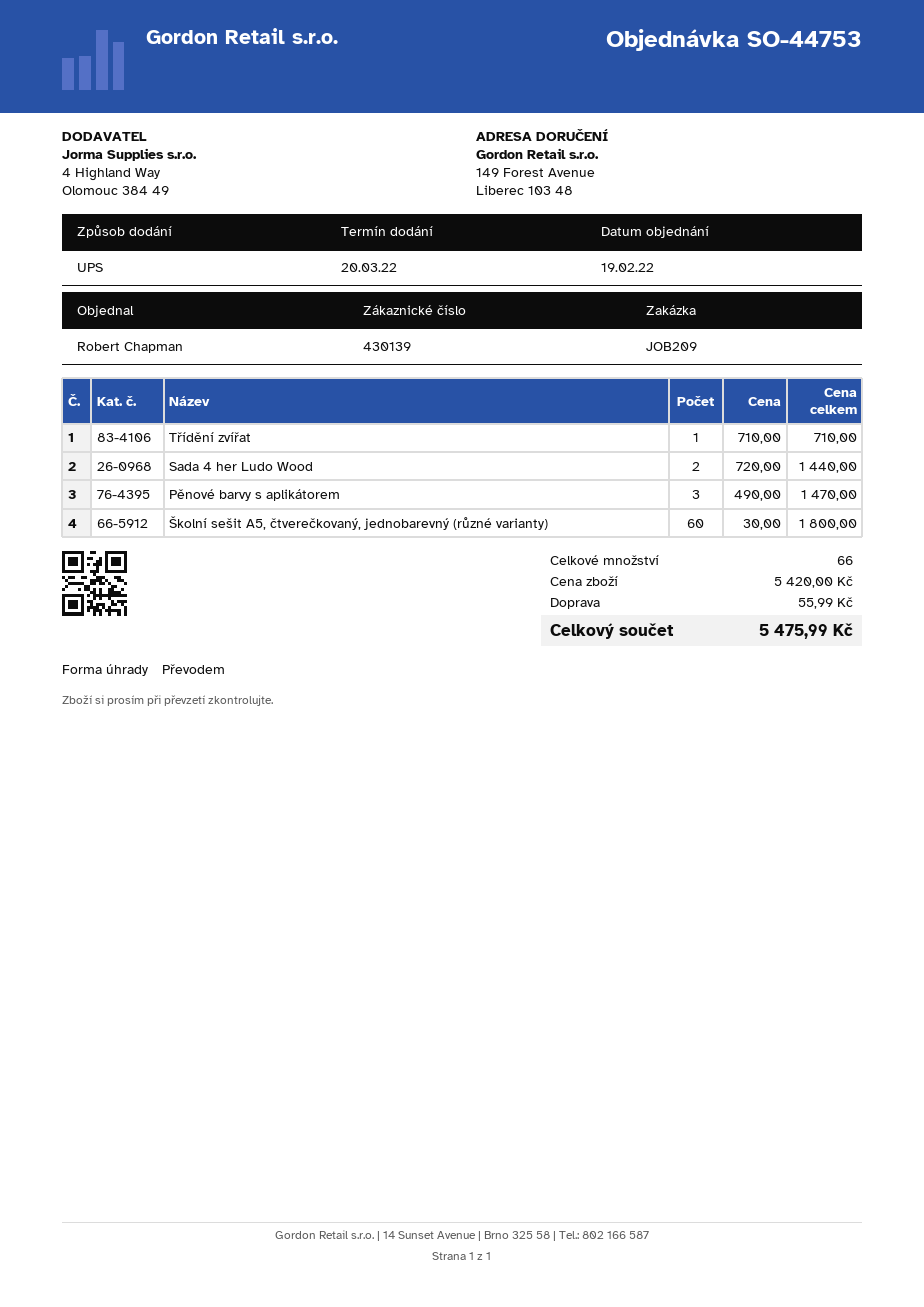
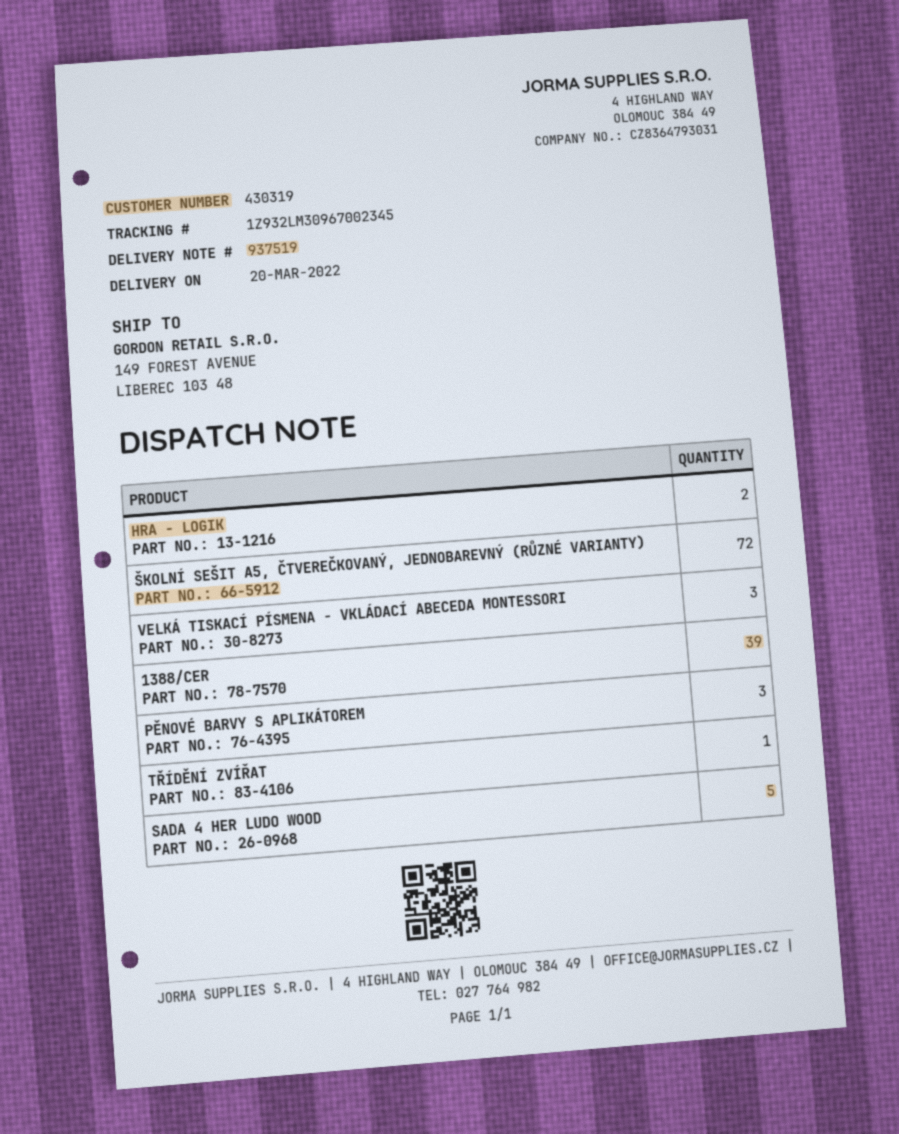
customer number: 430139 -> 430319
Sada 4 her Ludo Wood: 2 -> 5
Školní sešit A5, čtverečkovaný, jednobarevný (různé varianty): 60 -> 72
HRA - LOGIK: none -> 2
VELKÁ TISKACÍ PÍSMENA - VKLÁDACÍ ABECEDA MONTESSORI: none -> 3
1388/CER: none -> 39

